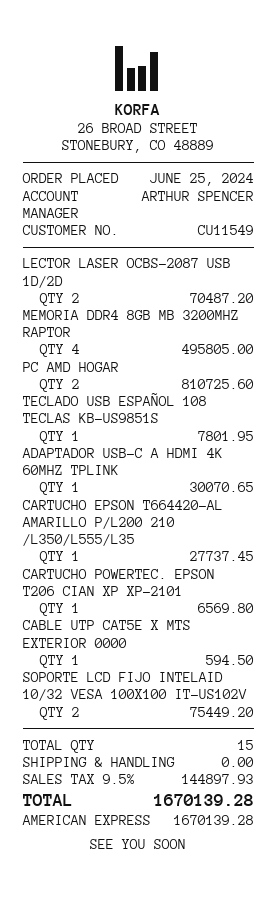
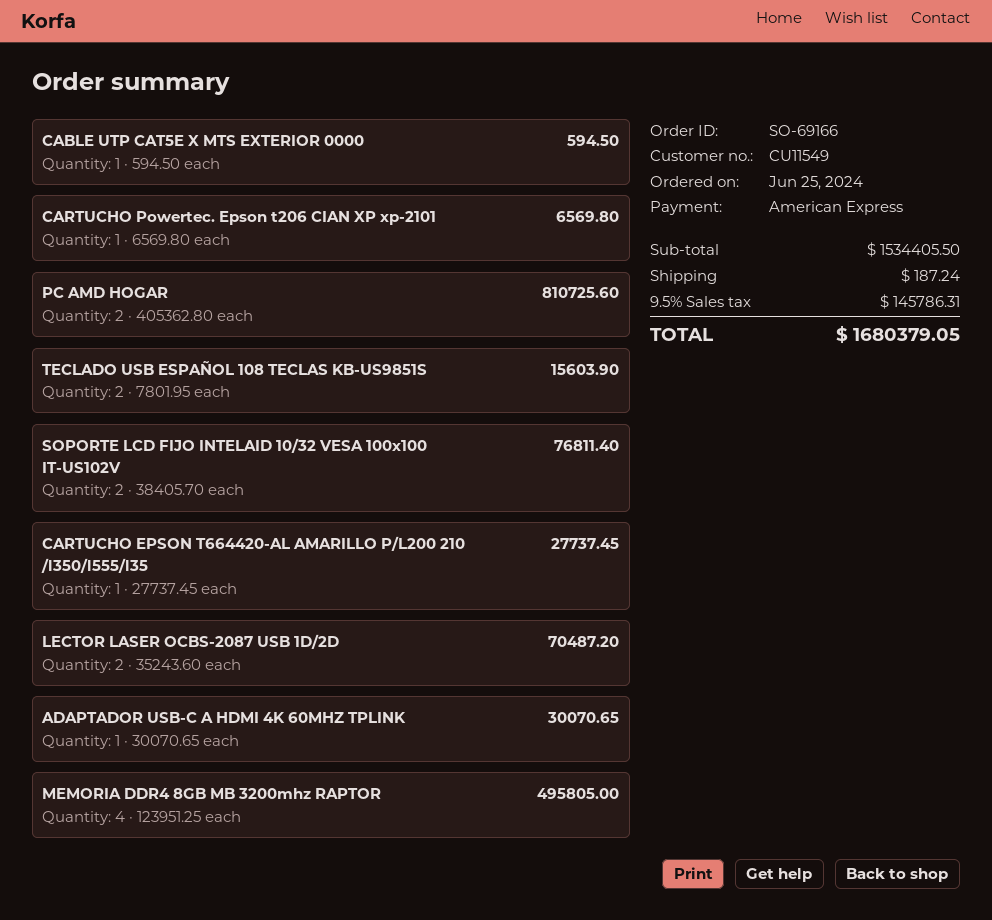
TECLADO USB ESPAÑOL 108 TECLAS KB-US9851S: 1 for 7801.95 -> 2 for 15603.90
SOPORTE LCD FIJO INTELAID 10/32 VESA 100X100 IT-US102V: 2 for 75449.20 -> 2 for 76811.40
shipping: 0.00 -> 187.24
tax: 9.5% = 144897.93 -> 9.5% = 145786.31
total: 1670139.28 -> 1680379.05

